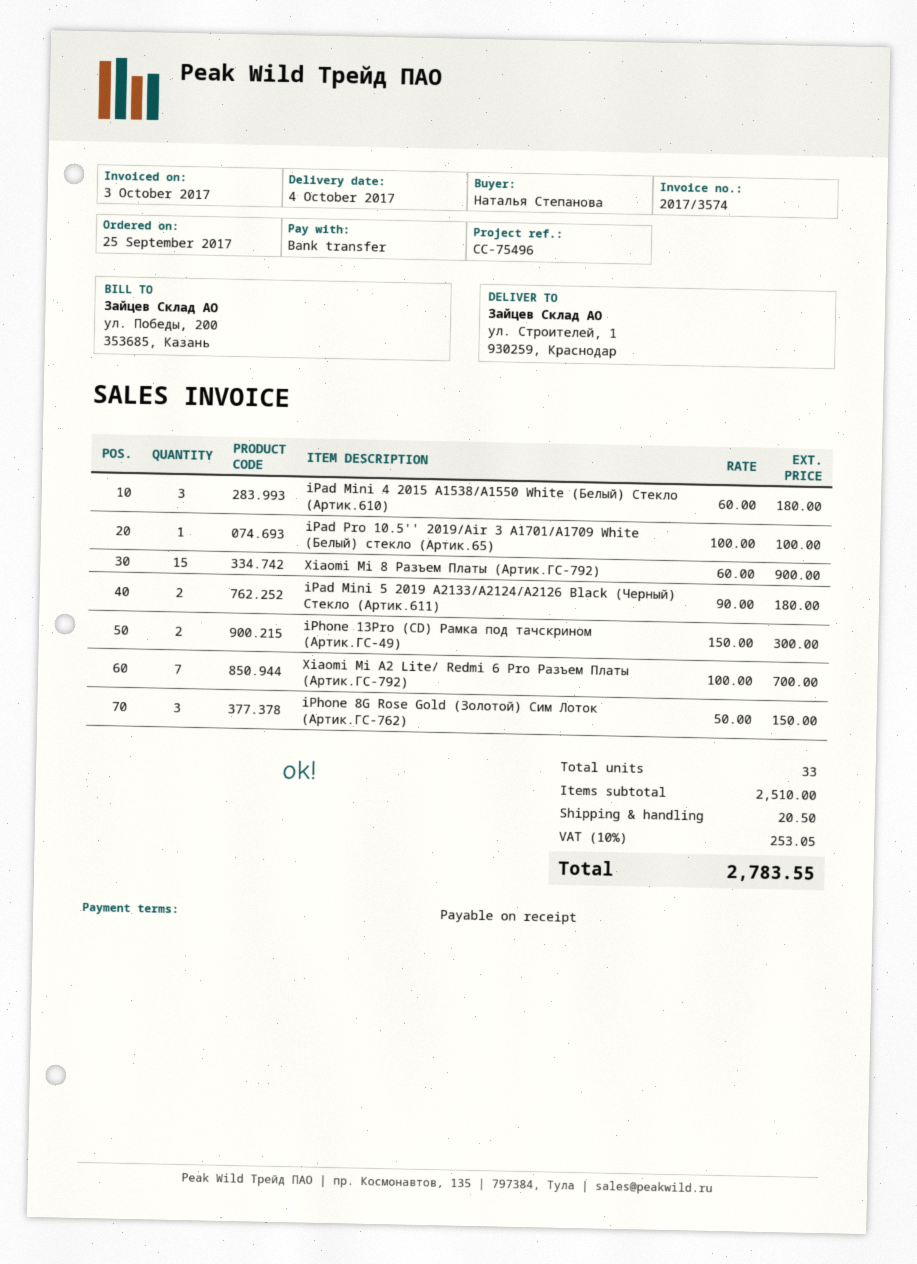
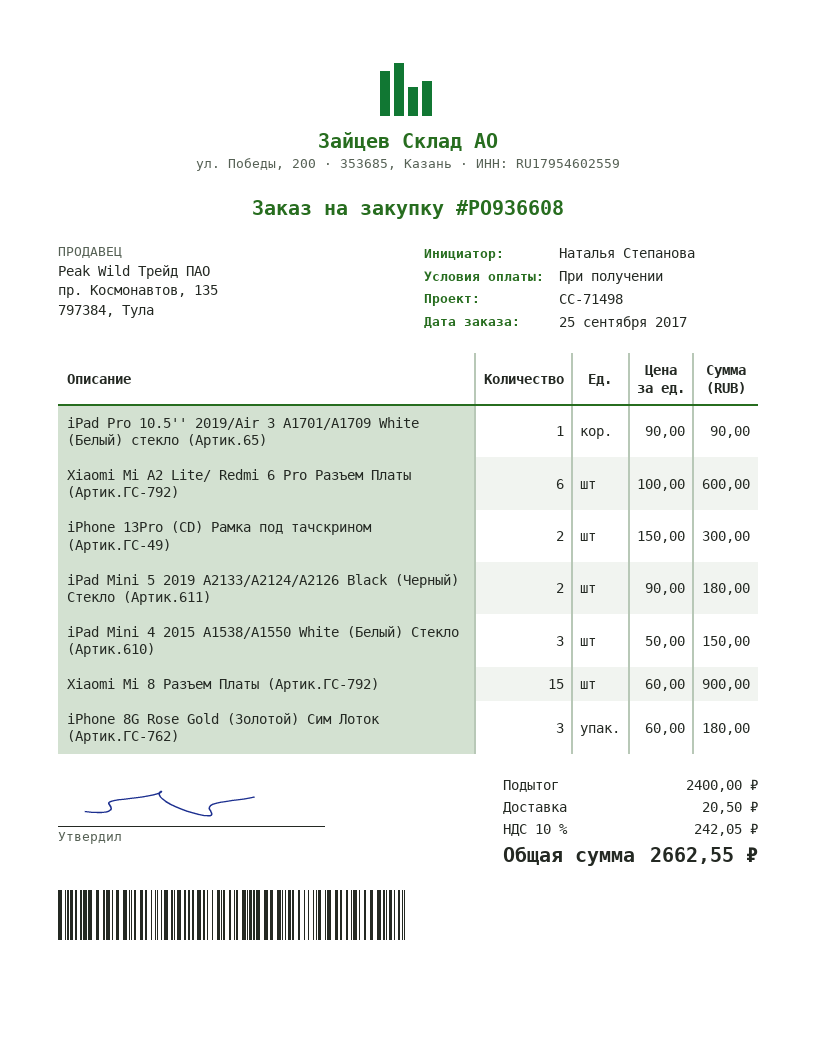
reference: CC-75496 -> CC-71498
iPad Mini 4 2015 A1538/A1550 White (Белый) Стекло (Артик.610): 3 x 60.00 = 180.00 -> 3 x 50.00 = 150.00
iPad Pro 10.5'' 2019/Air 3 A1701/A1709 White (Белый) стекло (Артик.65): 1 x 100.00 = 100.00 -> 1 x 90.00 = 90.00
Xiaomi Mi A2 Lite/ Redmi 6 Pro Разъем Платы (Артик.ГС-792): 7 x 100.00 = 700.00 -> 6 x 100.00 = 600.00
iPhone 8G Rose Gold (Золотой) Сим Лоток (Артик.ГС-762): 3 x 50.00 = 150.00 -> 3 x 60.00 = 180.00
subtotal: 2510.00 -> 2400.00
tax: 10% = 253.05 -> 10% = 242.05
total: 2783.55 -> 2662.55

